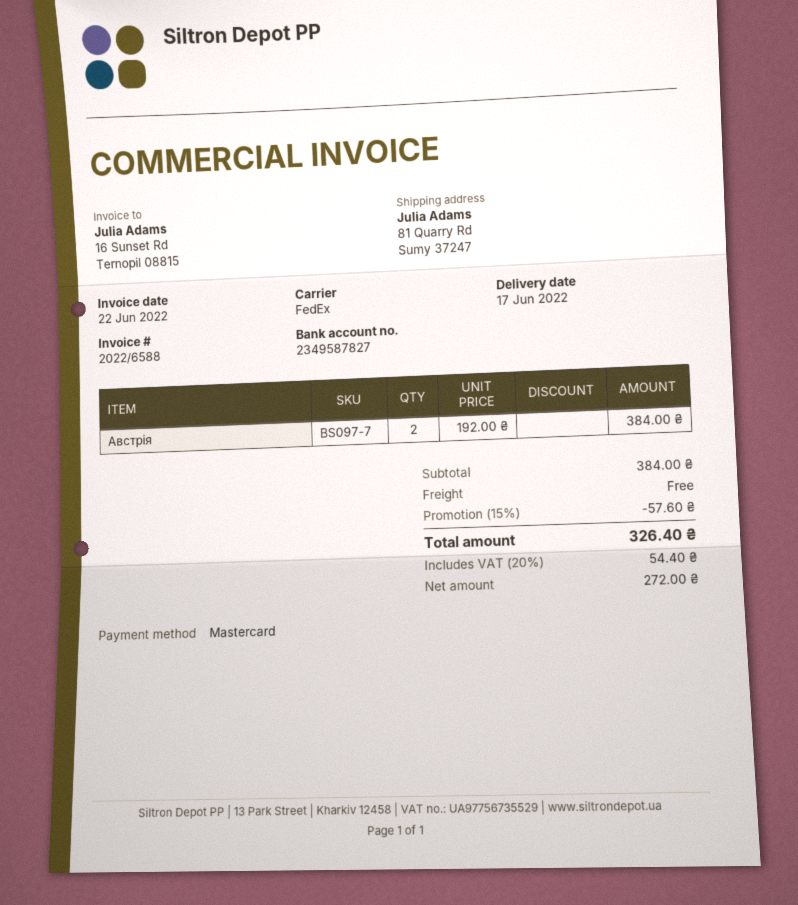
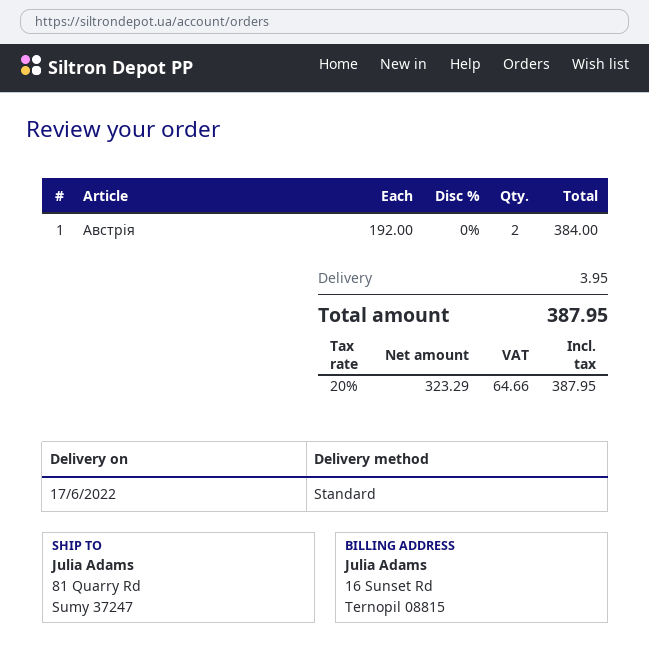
shipping method: FedEx -> standard
discount: 15% = 57.60 -> none
shipping: 0.00 -> 3.95
net: 272.00 -> 323.29
tax: 20% = 54.40 -> 20% = 64.66
total: 326.40 -> 387.95

